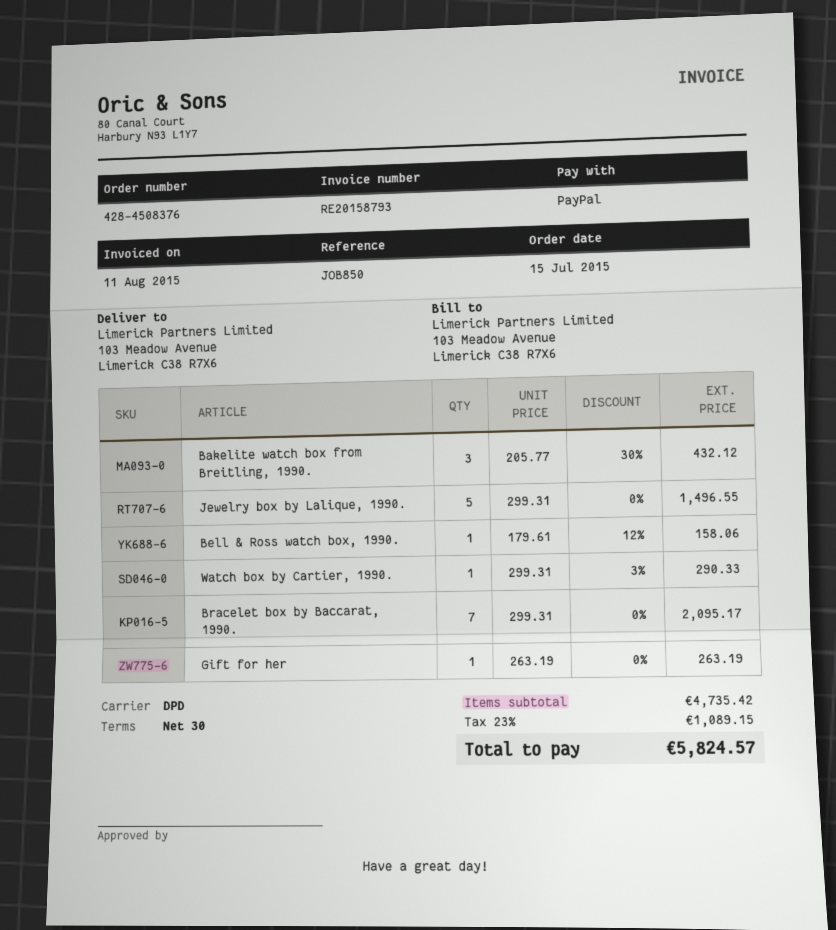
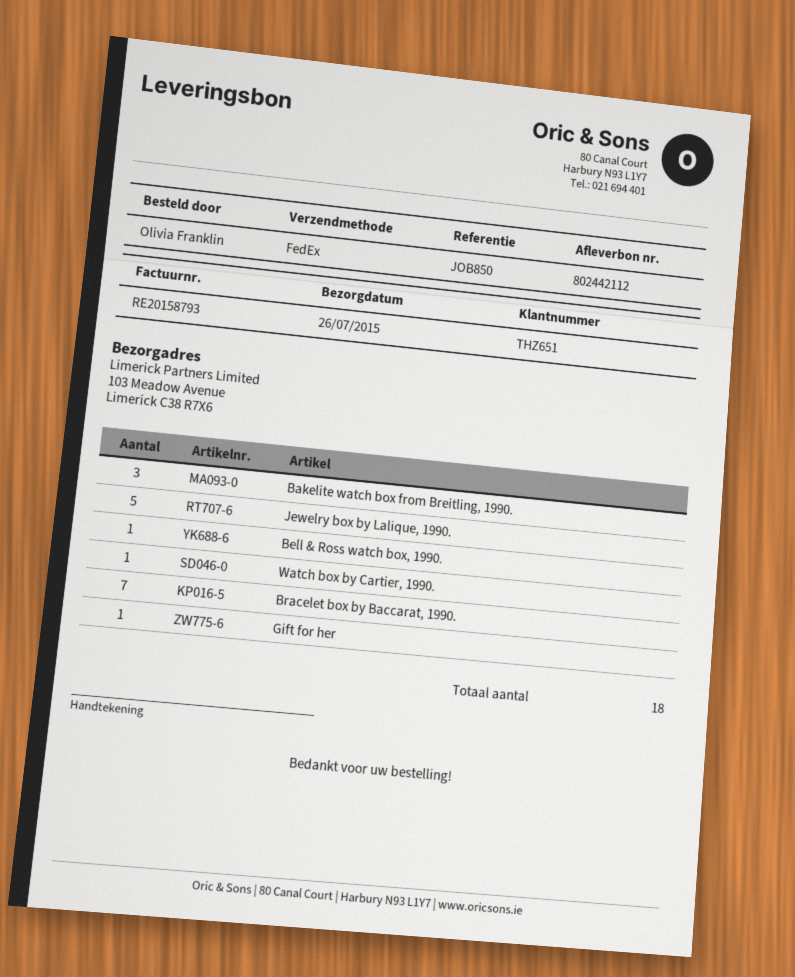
shipping method: DPD -> FedEx

